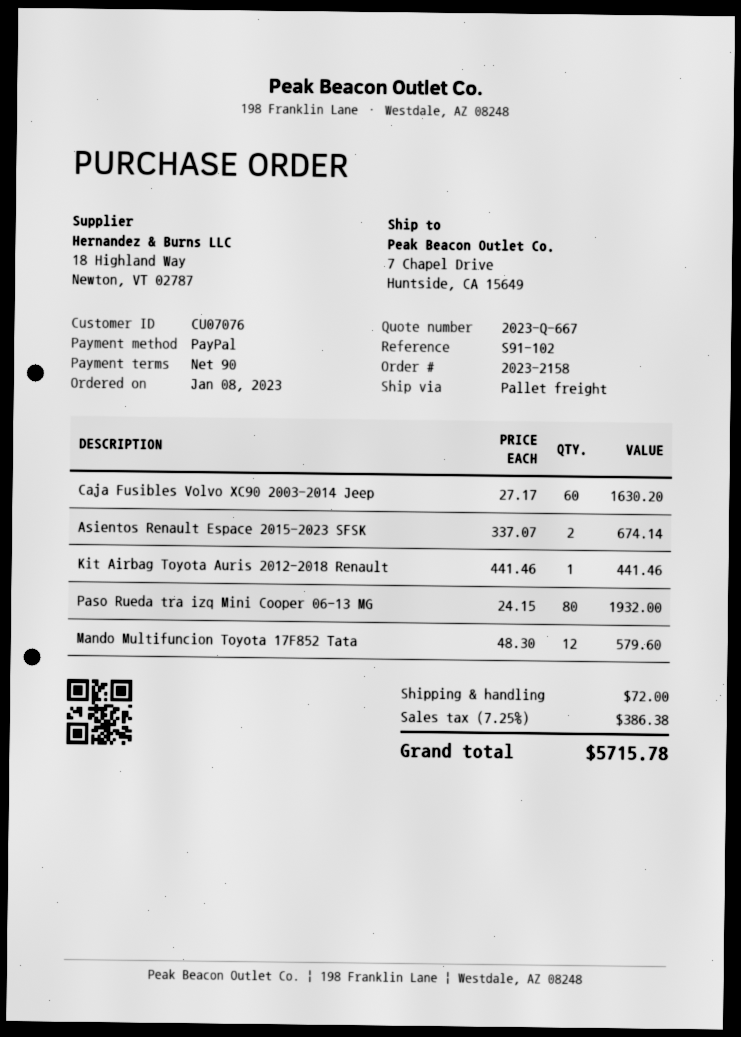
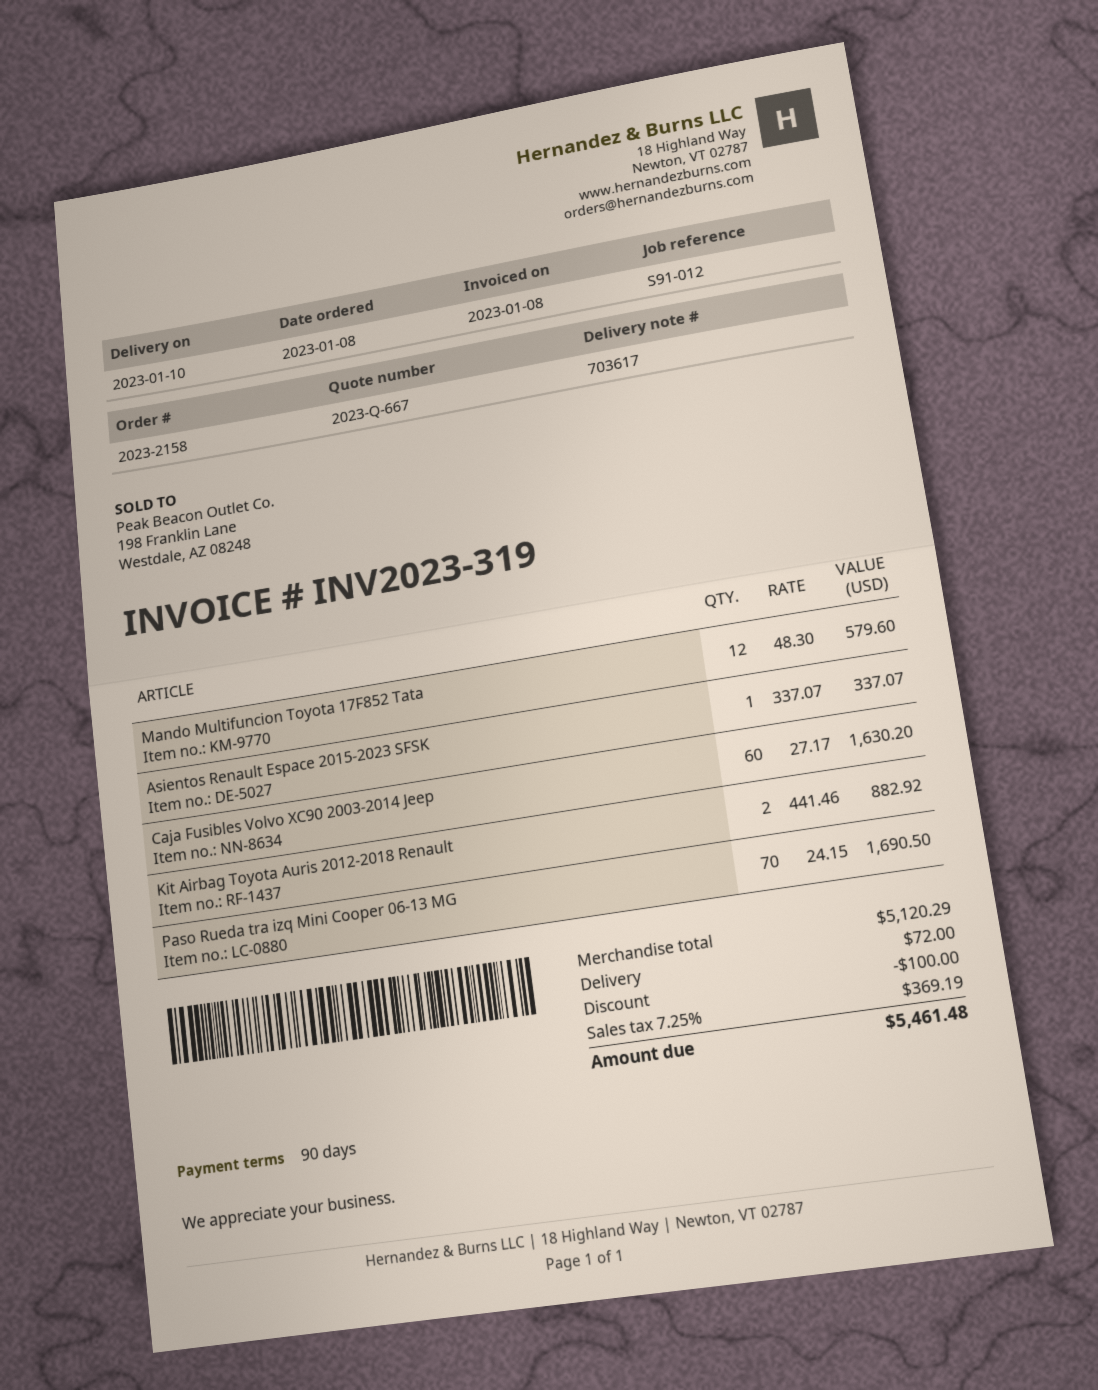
reference: S91-102 -> S91-012
Asientos Renault Espace 2015-2023 SFSK: 2 x 337.07 = 674.14 -> 1 x 337.07 = 337.07
Kit Airbag Toyota Auris 2012-2018 Renault: 1 x 441.46 = 441.46 -> 2 x 441.46 = 882.92
Paso Rueda tra izq Mini Cooper 06-13 MG: 80 x 24.15 = 1932.00 -> 70 x 24.15 = 1690.50
discount: none -> 100.00
tax: 7.25% = 386.38 -> 7.25% = 369.19
total: 5715.78 -> 5461.48

